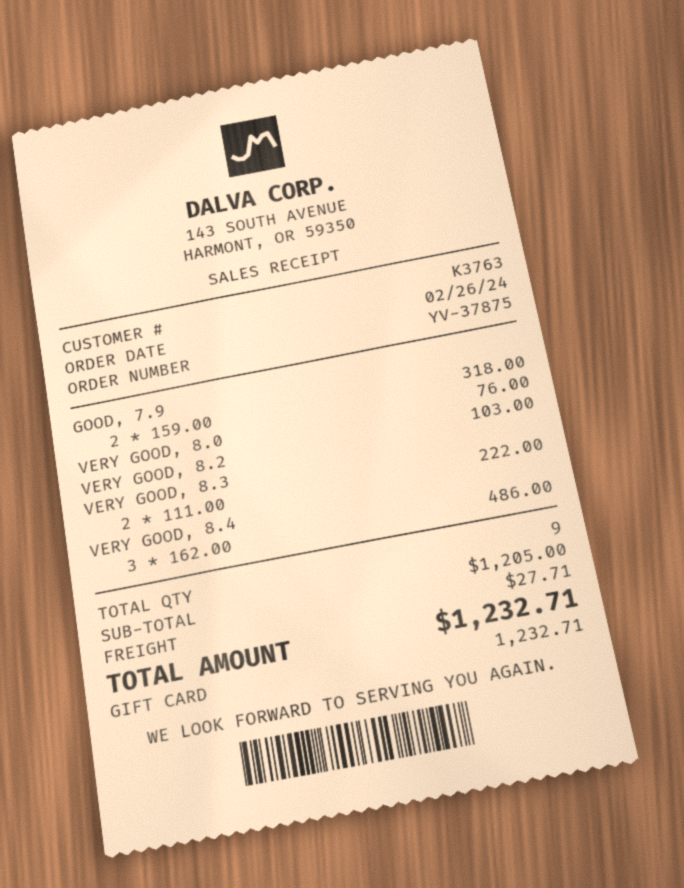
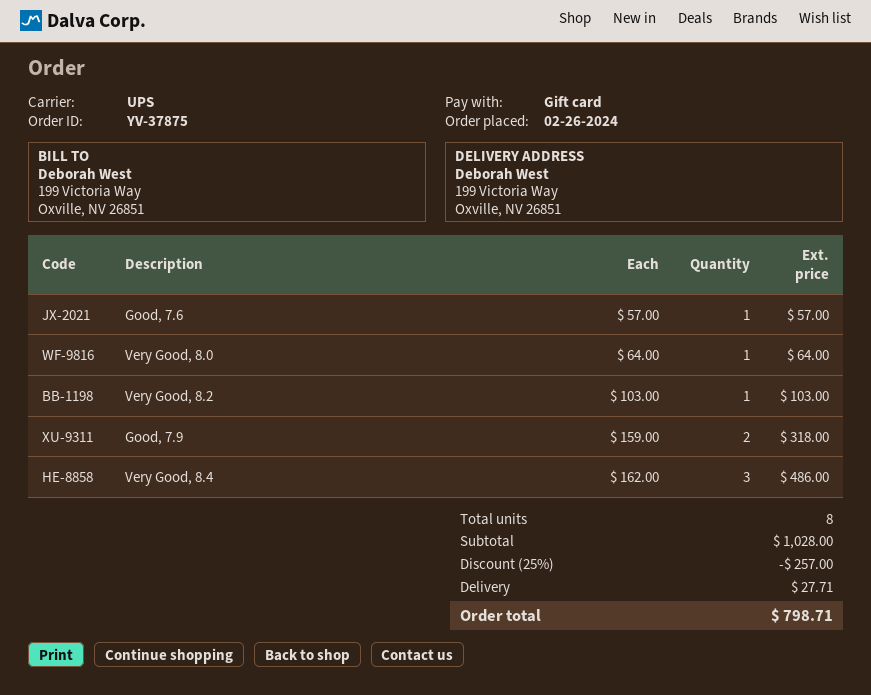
VERY GOOD, 8.0: 1 x 76.00 = 76.00 -> 1 x 64.00 = 64.00
VERY GOOD, 8.3: 2 x 111.00 = 222.00 -> none
Good, 7.6: none -> 1 x 57.00 = 57.00
total quantity: 9 -> 8
subtotal: 1205.00 -> 1028.00
discount: none -> 25% = 257.00
total: 1232.71 -> 798.71

